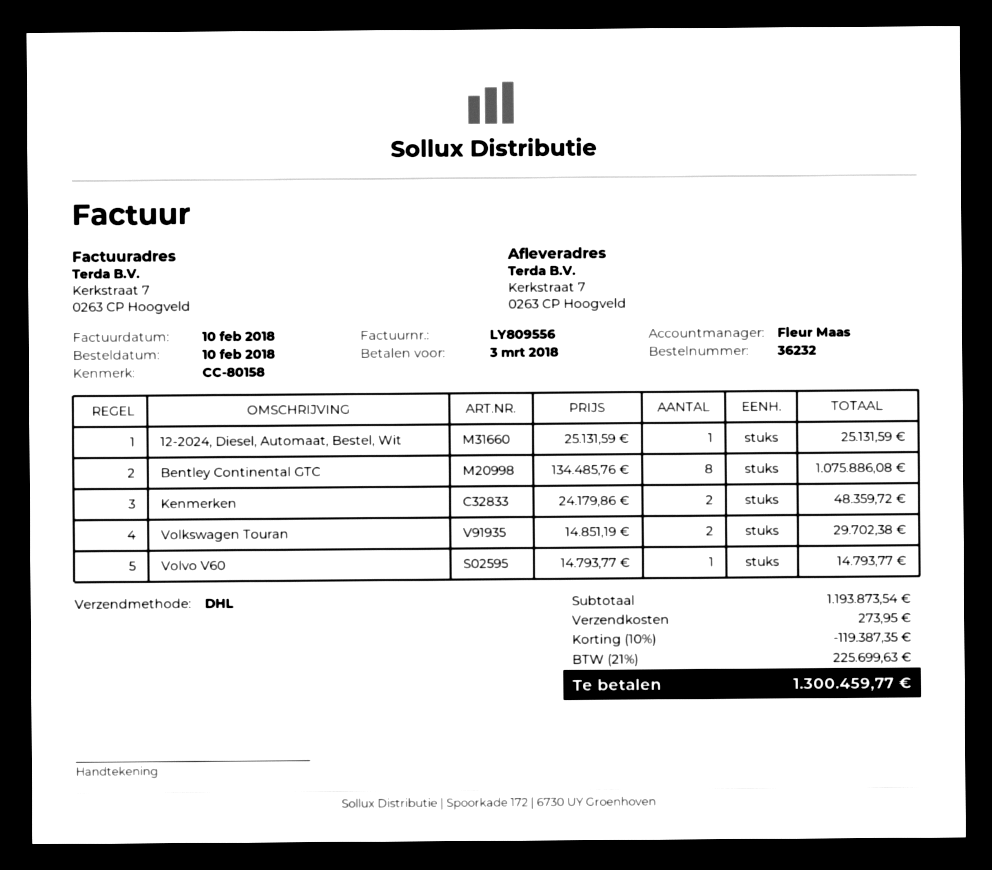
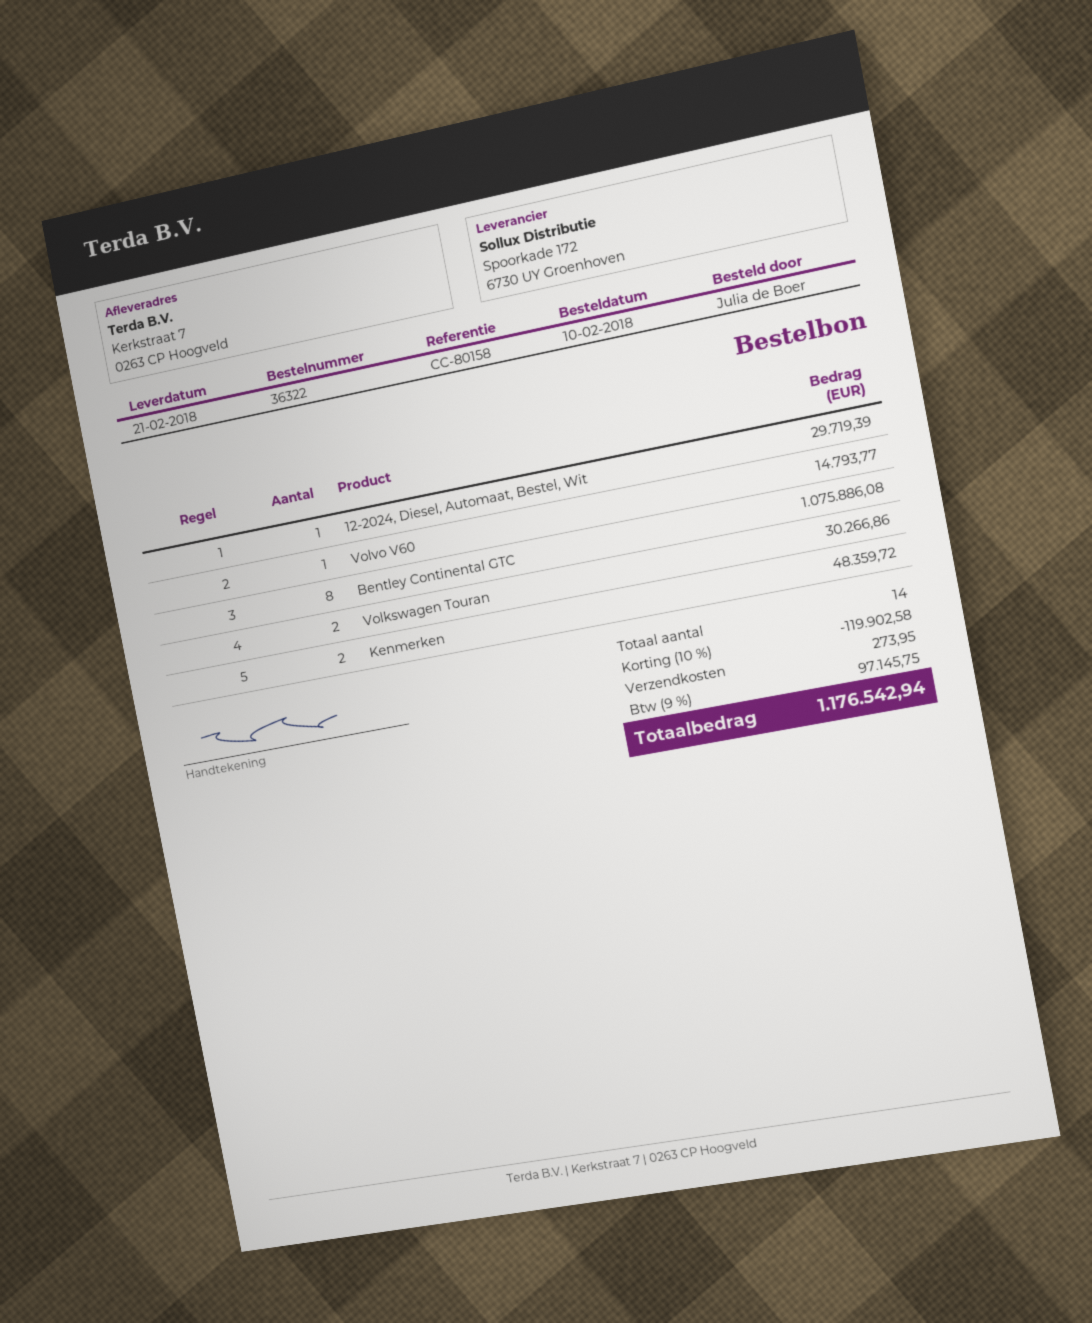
order number: 36232 -> 36322
12-2024, Diesel, Automaat, Bestel, Wit: 1 for 25131.59 -> 1 for 29719.39
Volkswagen Touran: 2 for 29702.38 -> 2 for 30266.86
discount: 10% = 119387.35 -> 10% = 119902.58
tax: 21% = 225699.63 -> 9% = 97145.75
total: 1300459.77 -> 1176542.94

